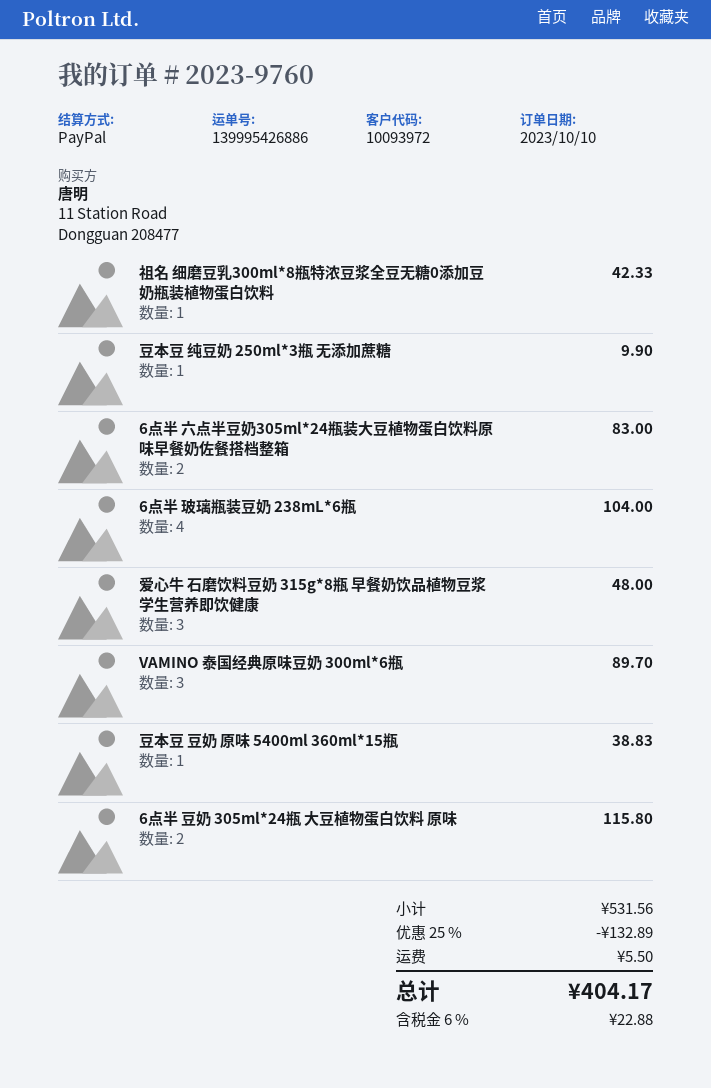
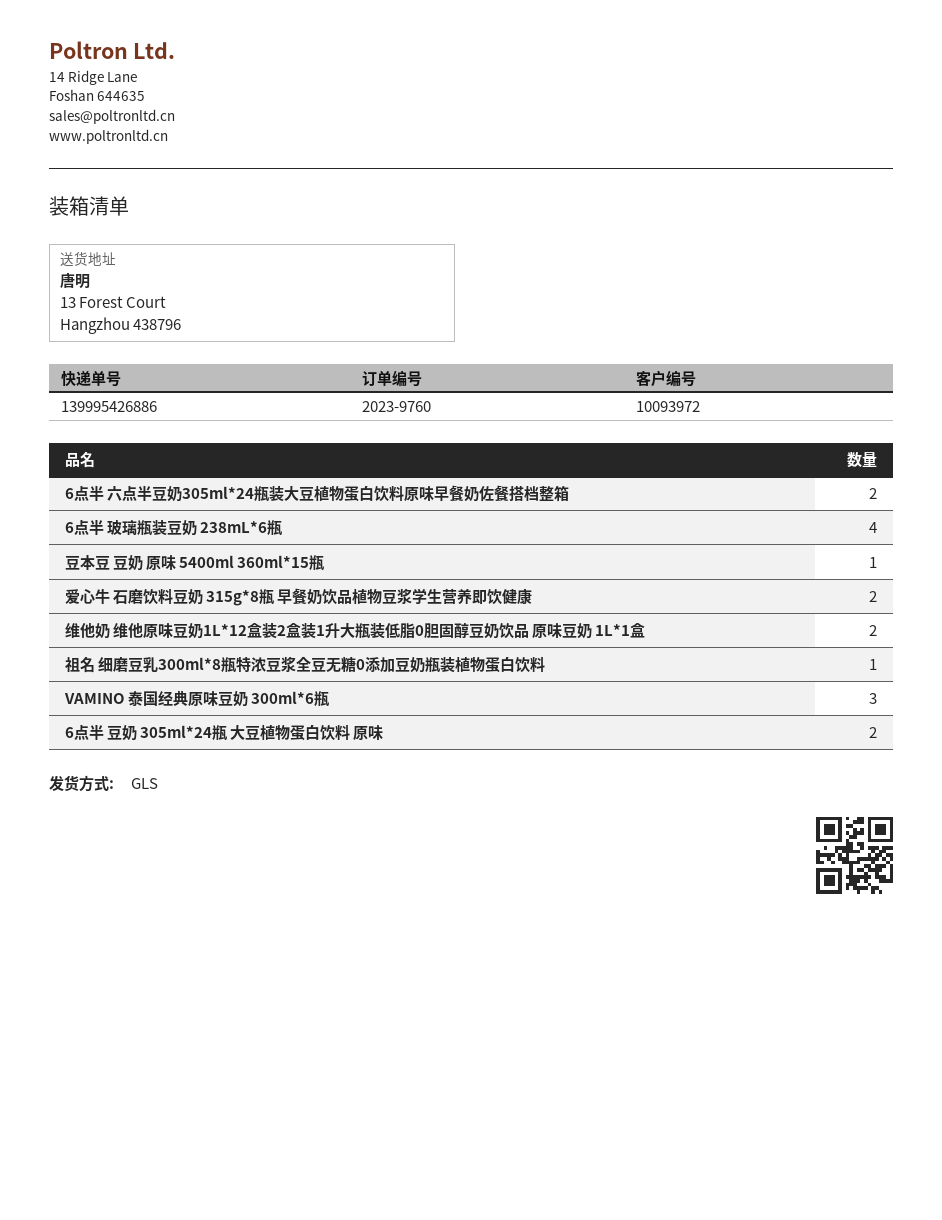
豆本豆 纯豆奶 250ml*3瓶 无添加蔗糖: 1 -> none
爱心牛 石磨饮料豆奶 315g*8瓶 早餐奶饮品植物豆浆学生营养即饮健康: 3 -> 2
维他奶 维他原味豆奶1L*12盒装2盒装1升大瓶装低脂0胆固醇豆奶饮品 原味豆奶 1L*1盒: none -> 2

